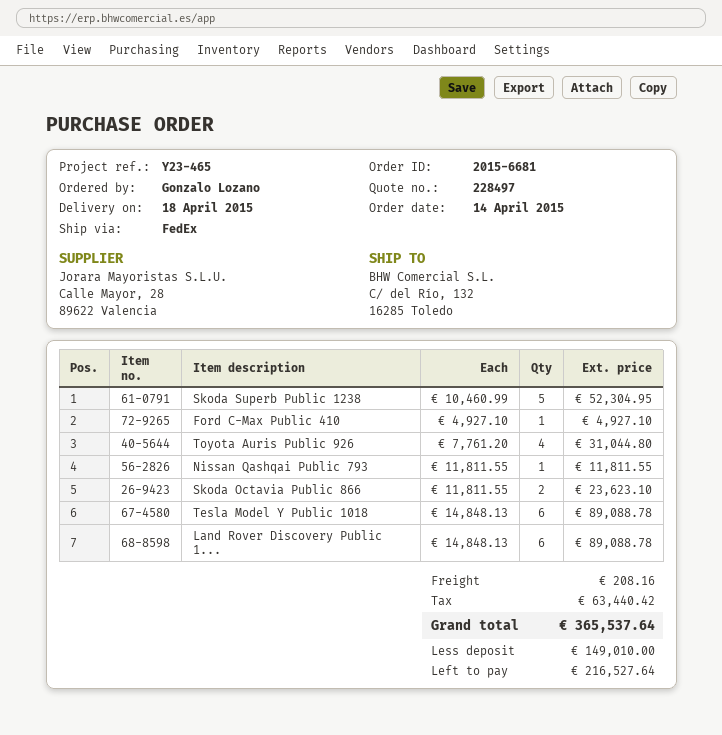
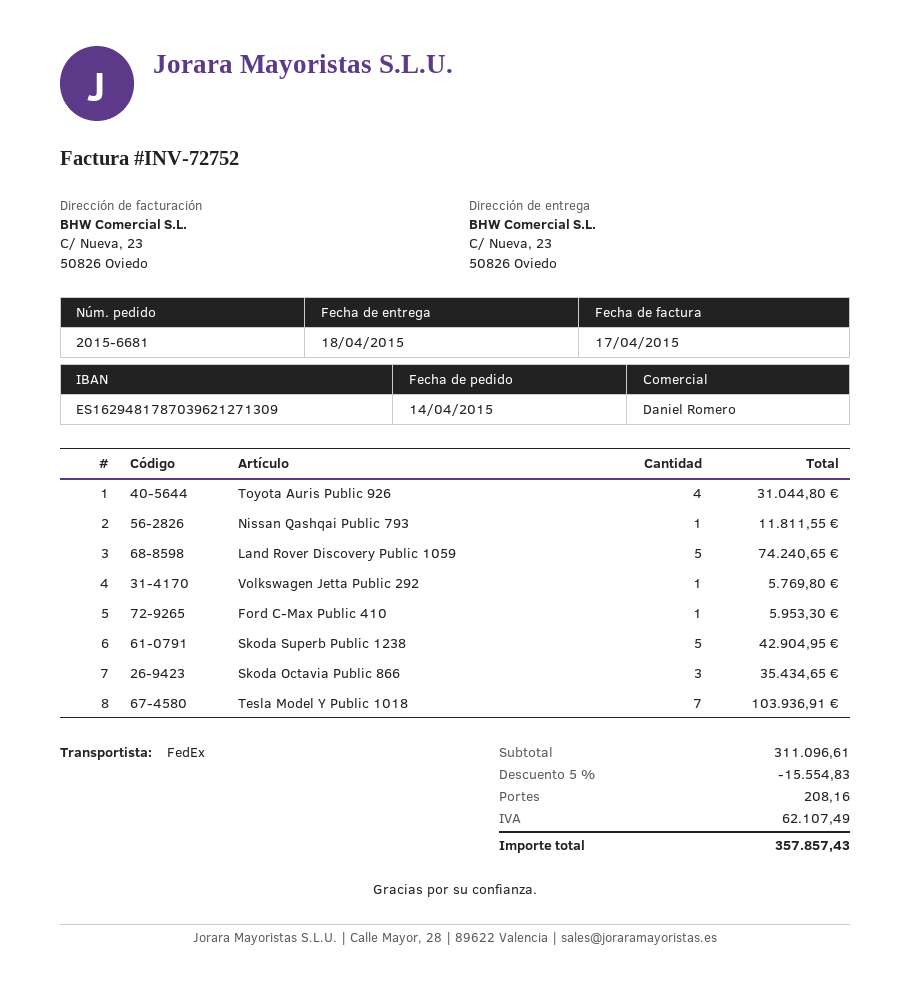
ship to: C/ del Río, 132, 16285 Toledo -> C/ Nueva, 23, 50826 Oviedo
Skoda Superb Public 1238: 5 for 52304.95 -> 5 for 42904.95
Ford C-Max Public 410: 1 for 4927.10 -> 1 for 5953.30
Skoda Octavia Public 866: 2 for 23623.10 -> 3 for 35434.65
Tesla Model Y Public 1018: 6 for 89088.78 -> 7 for 103936.91
Land Rover Discovery Public 1...: 6 for 89088.78 -> 5 for 74240.65
Volkswagen Jetta Public 292: none -> 1 for 5769.80
discount: none -> 5% = 15554.83
tax: 63440.42 -> 62107.49
total: 365537.64 -> 357857.43

